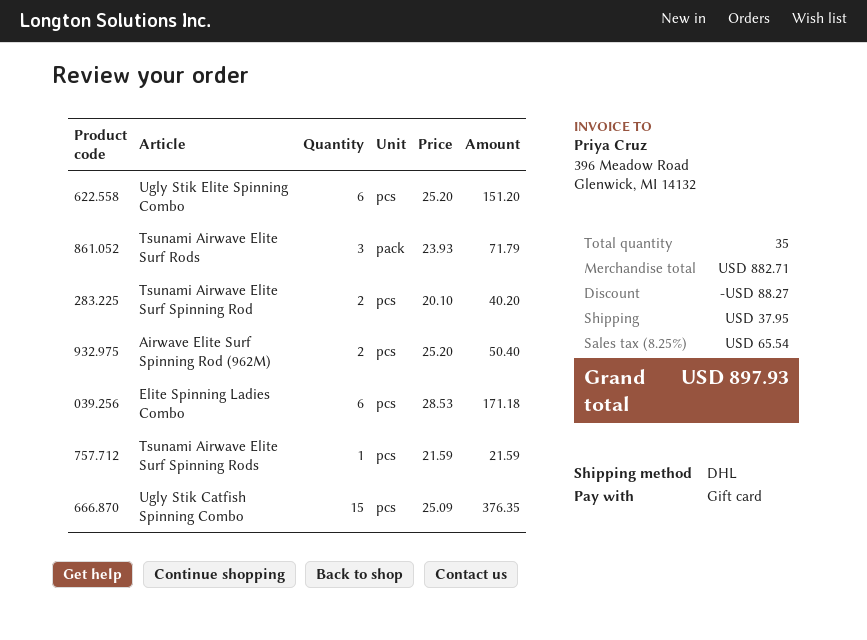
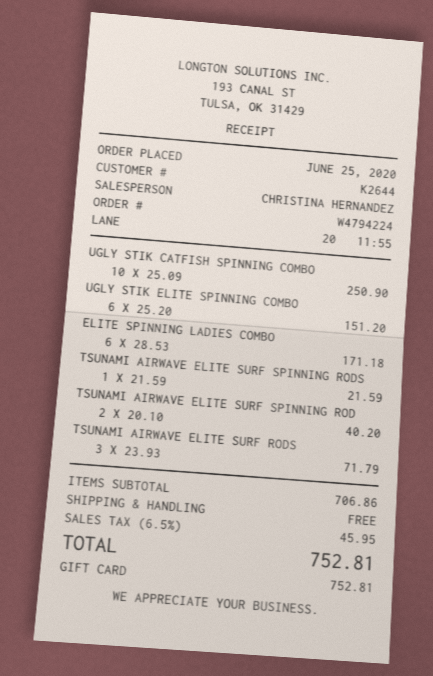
Airwave Elite Surf Spinning Rod (962M): 2 x 25.20 = 50.40 -> none
Ugly Stik Catfish Spinning Combo: 15 x 25.09 = 376.35 -> 10 x 25.09 = 250.90
subtotal: 882.71 -> 706.86
discount: 88.27 -> none
shipping: 37.95 -> 0.00
tax: 8.25% = 65.54 -> 6.5% = 45.95
total: 897.93 -> 752.81

